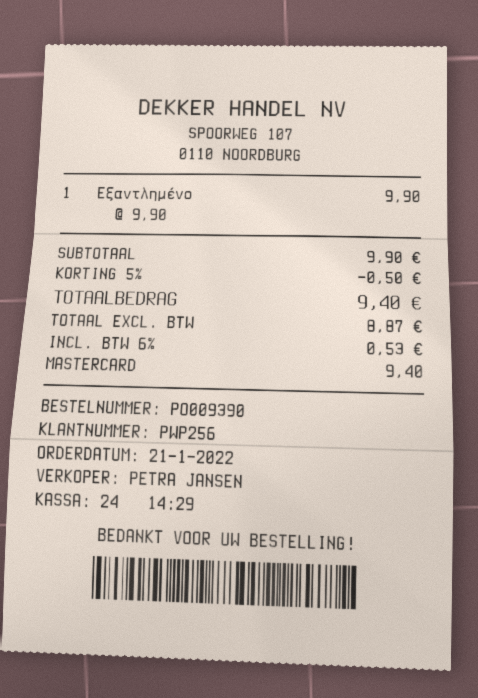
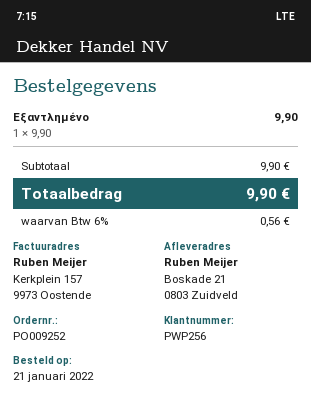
order number: PO009390 -> PO009252
discount: 5% = 0.50 -> none
tax: 6% = 0.53 -> 6% = 0.56
total: 9.40 -> 9.90

